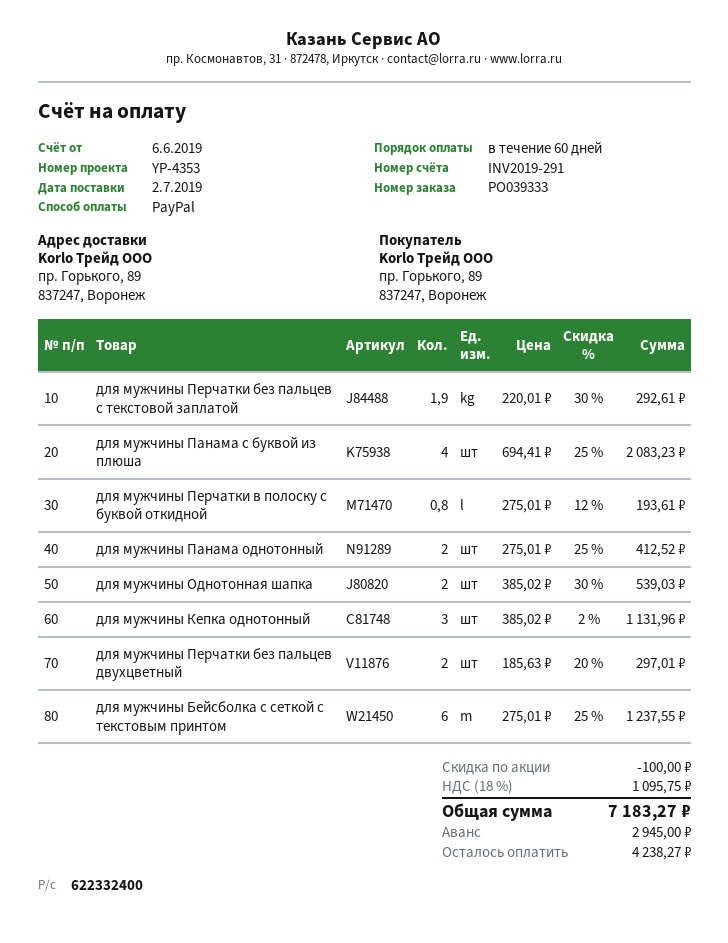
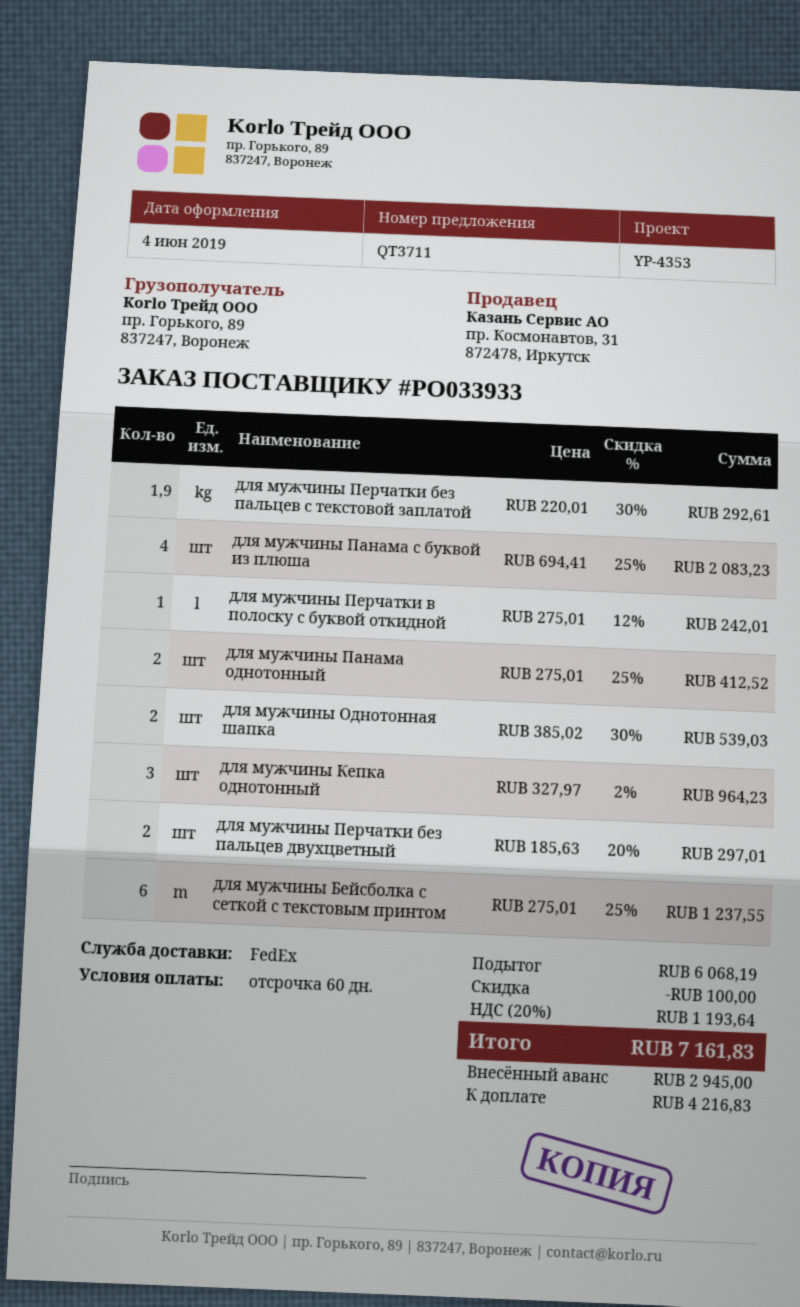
order number: PO039333 -> PO033933
для мужчины Перчатки в полоску с буквой откидной: 0.8 x 275.01 - 12% = 193.61 -> 1 x 275.01 - 12% = 242.01
для мужчины Кепка однотонный: 3 x 385.02 - 2% = 1131.96 -> 3 x 327.97 - 2% = 964.23
tax: 18% = 1095.75 -> 20% = 1193.64
total: 7183.27 -> 7161.83
balance: 4238.27 -> 4216.83

